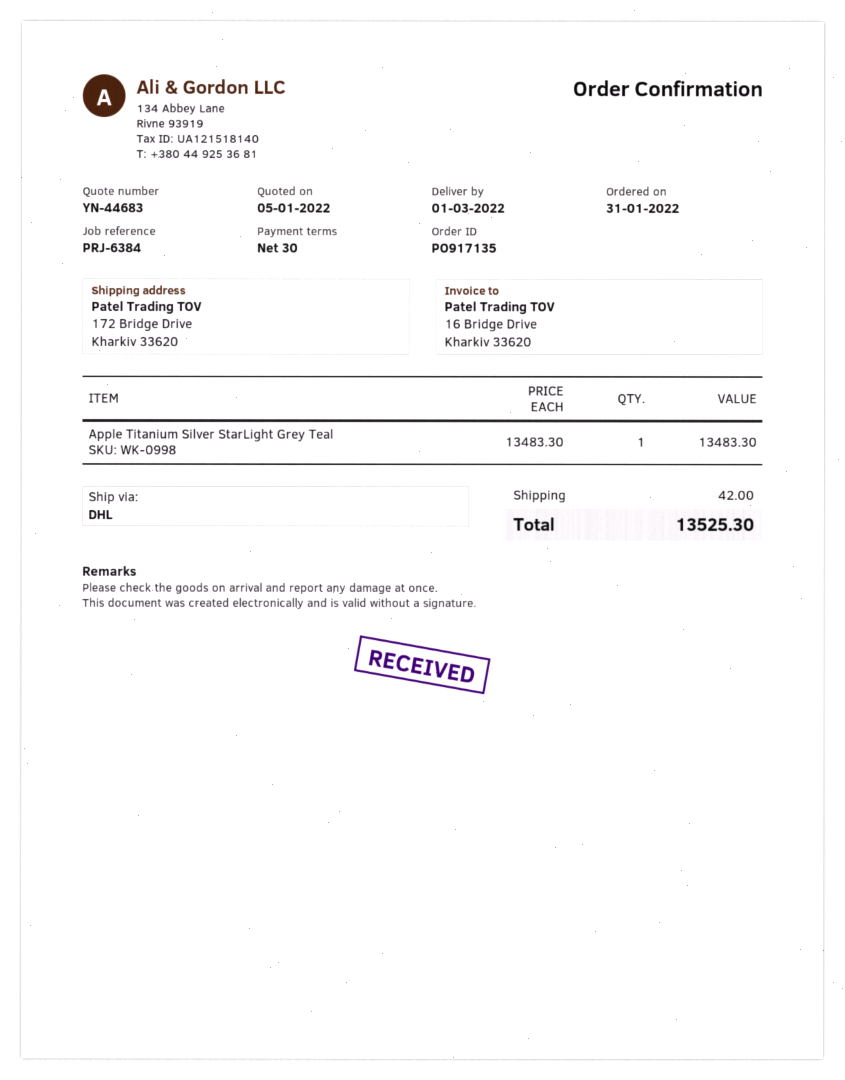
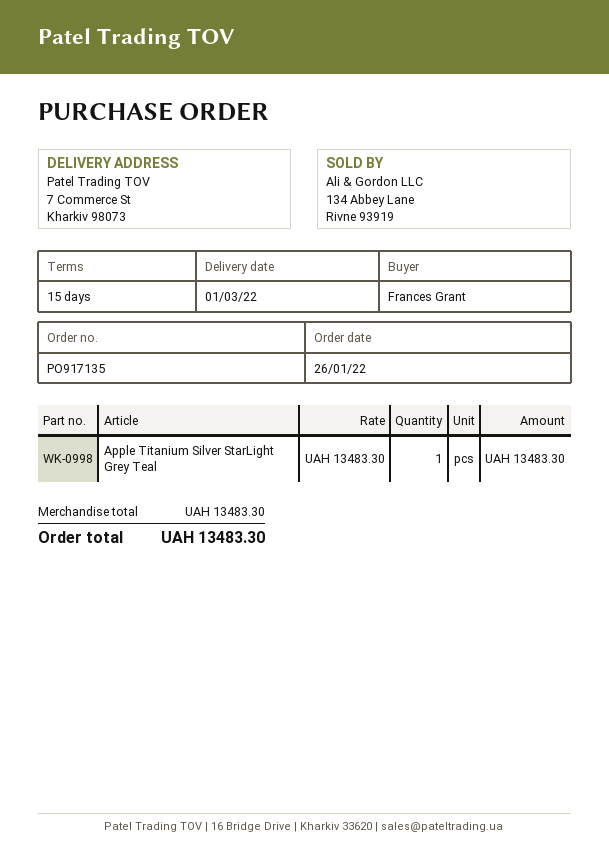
order date: 2022-01-31 -> 2022-01-26
payment terms: 30 days -> 15 days
ship to: 172 Bridge Drive, Kharkiv 33620 -> 7 Commerce St, Kharkiv 98073
shipping: 42.00 -> none
total: 13525.30 -> 13483.30

